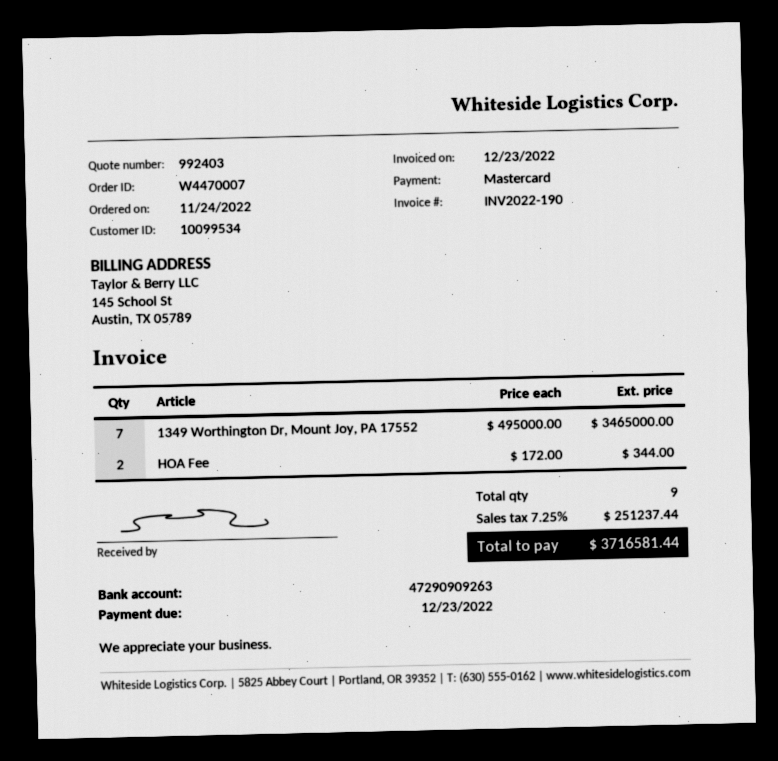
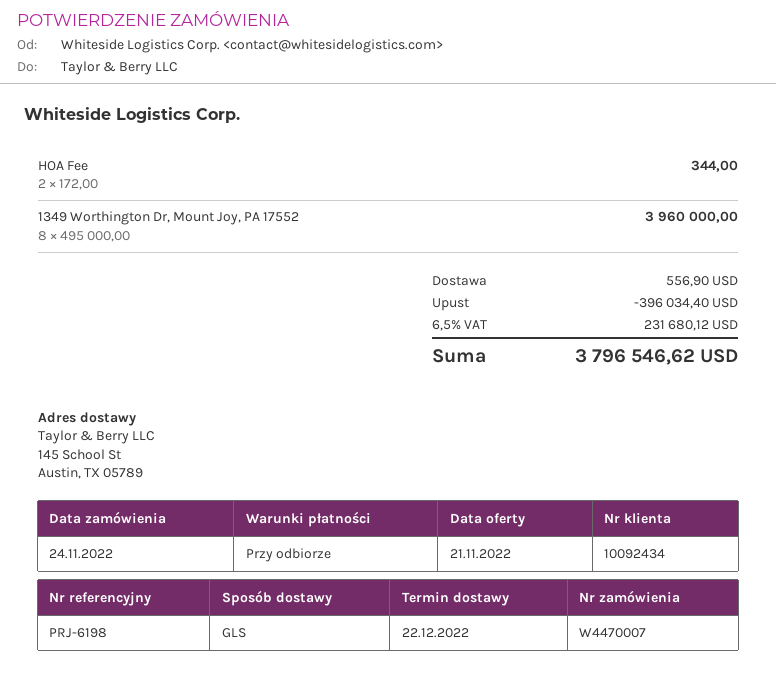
customer number: 10099534 -> 10092434
1349 Worthington Dr, Mount Joy, PA 17552: 7 x 495000.00 = 3465000.00 -> 8 x 495000.00 = 3960000.00
discount: none -> 396034.40
shipping: none -> 556.90
tax: 7.25% = 251237.44 -> 6.5% = 231680.12
total: 3716581.44 -> 3796546.62

